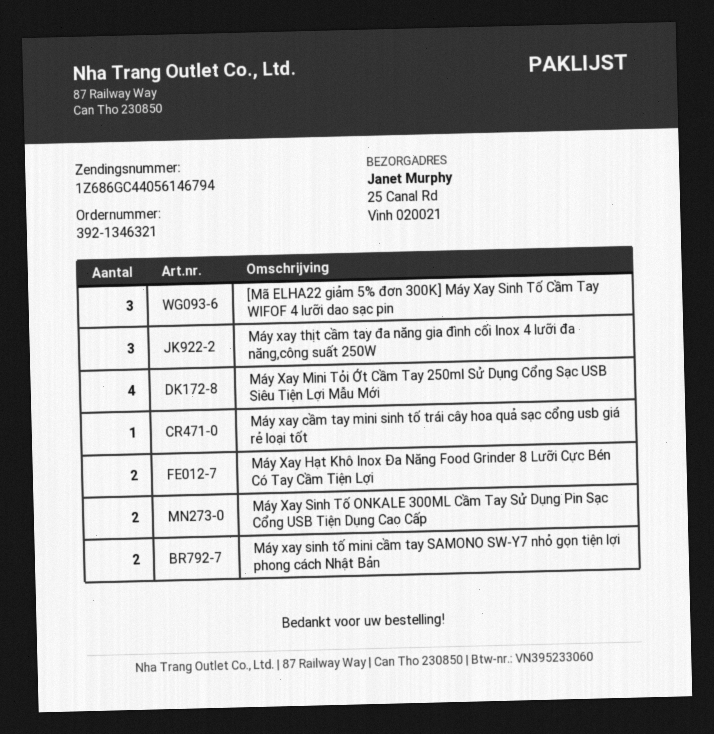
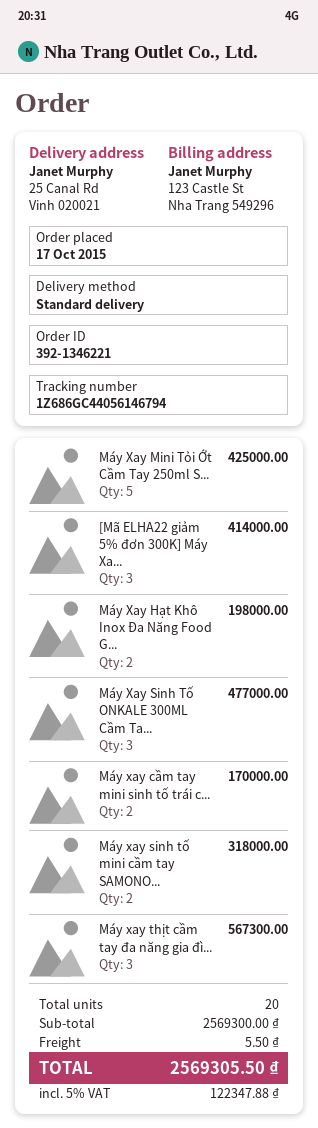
order number: 392-1346321 -> 392-1346221
Máy Xay Mini Tỏi Ớt Cầm Tay 250ml Sử Dụng Cổng Sạc USB Siêu Tiện Lợi Mẫu Mới: 4 -> 5
Máy xay cầm tay mini sinh tố trái cây hoa quả sạc cổng usb giá rẻ loại tốt: 1 -> 2
Máy Xay Sinh Tố ONKALE 300ML Cầm Tay Sử Dụng Pin Sạc Cổng USB Tiện Dụng Cao Cấp: 2 -> 3

